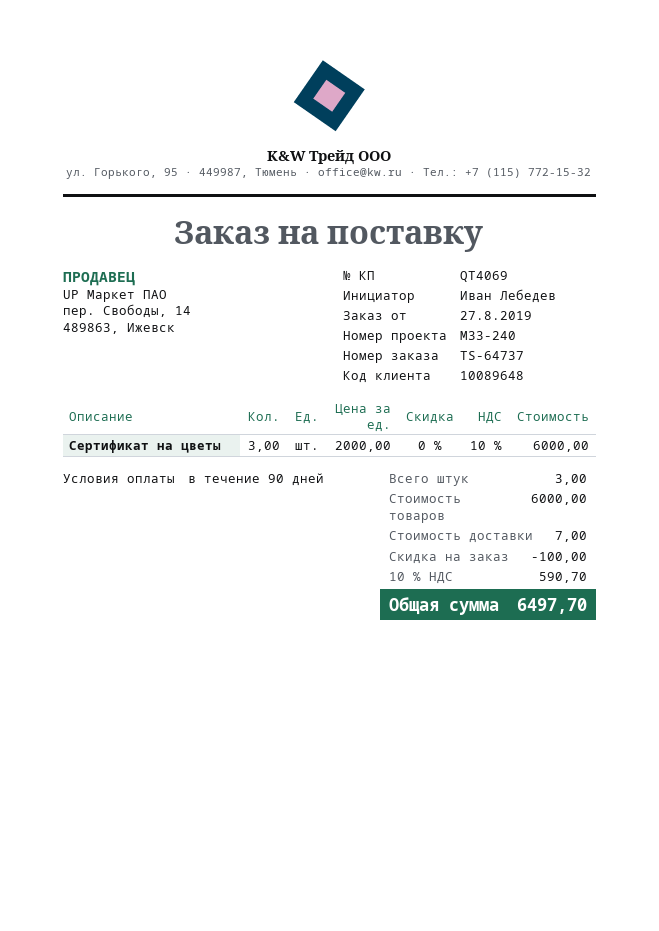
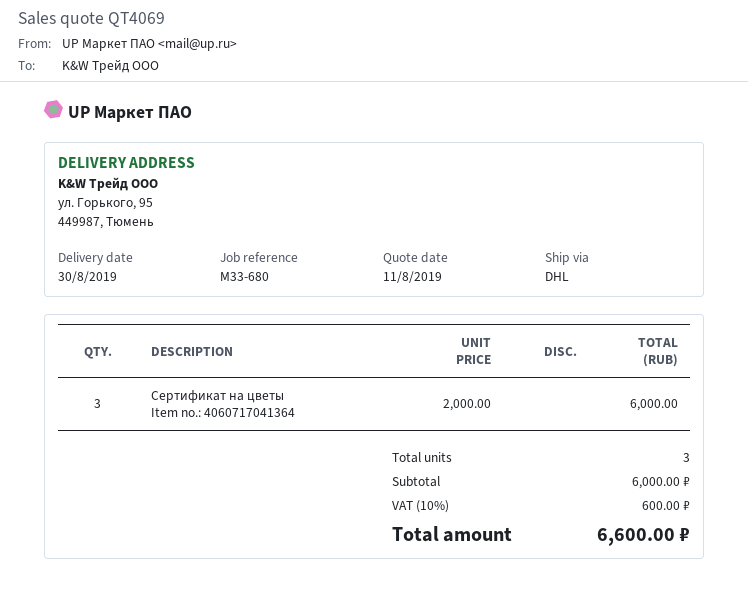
reference: M33-240 -> M33-680
discount: 100.00 -> none
shipping: 7.00 -> none
tax: 10% = 590.70 -> 10% = 600.00
total: 6497.70 -> 6600.00

